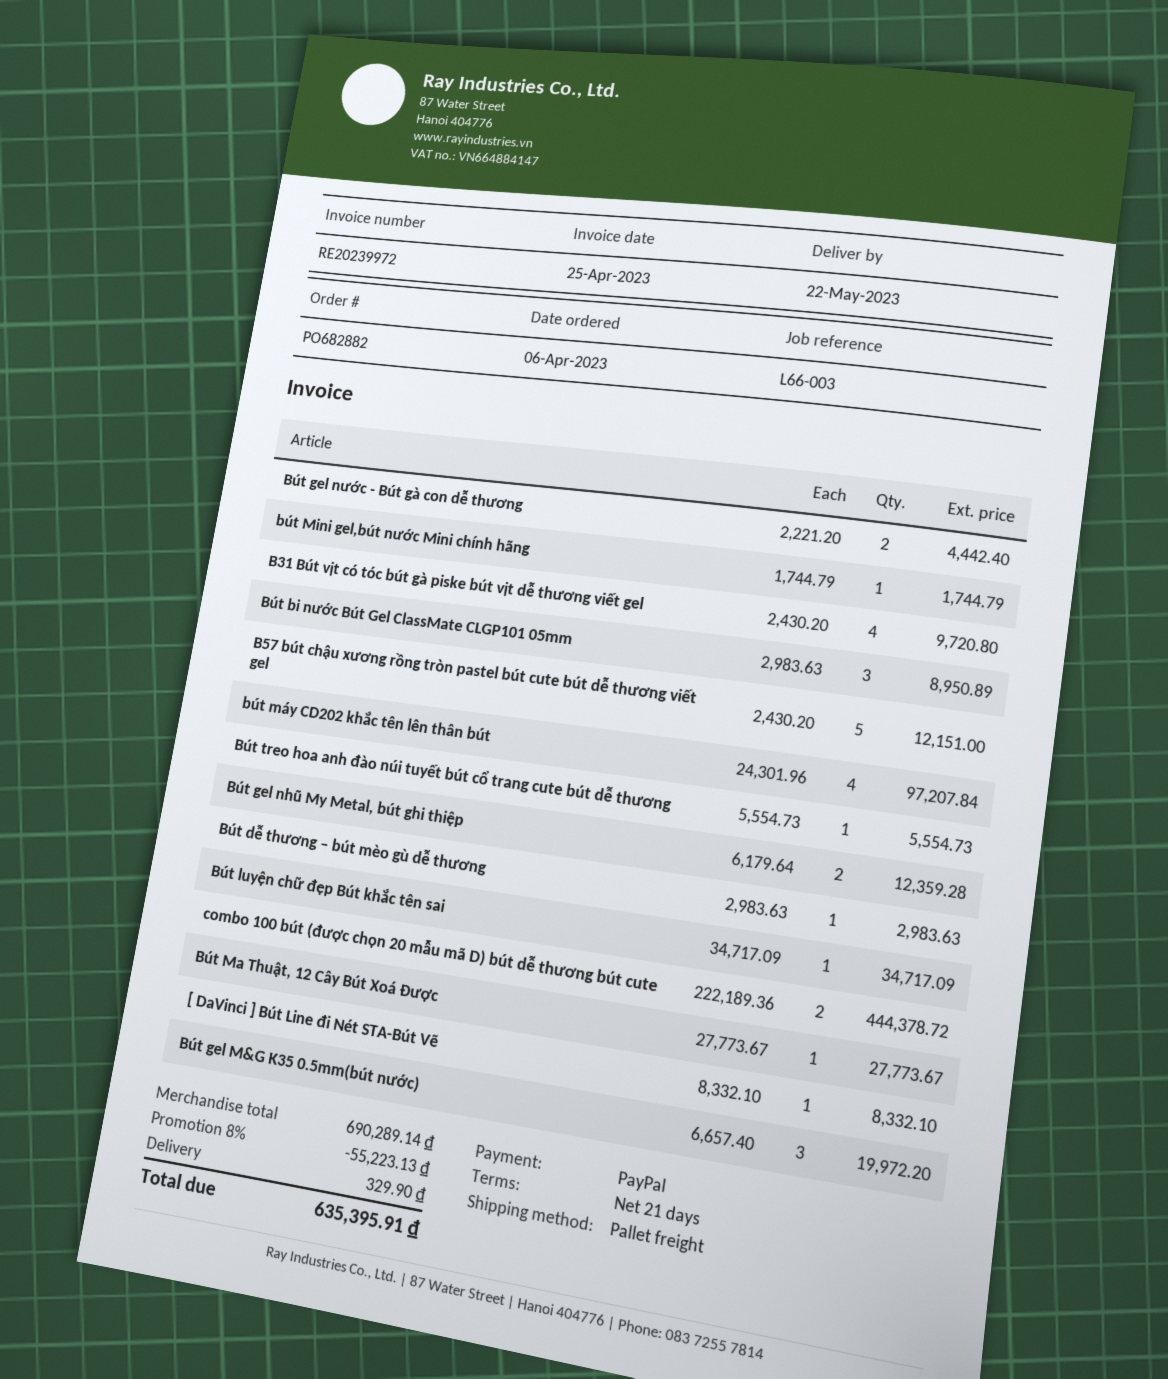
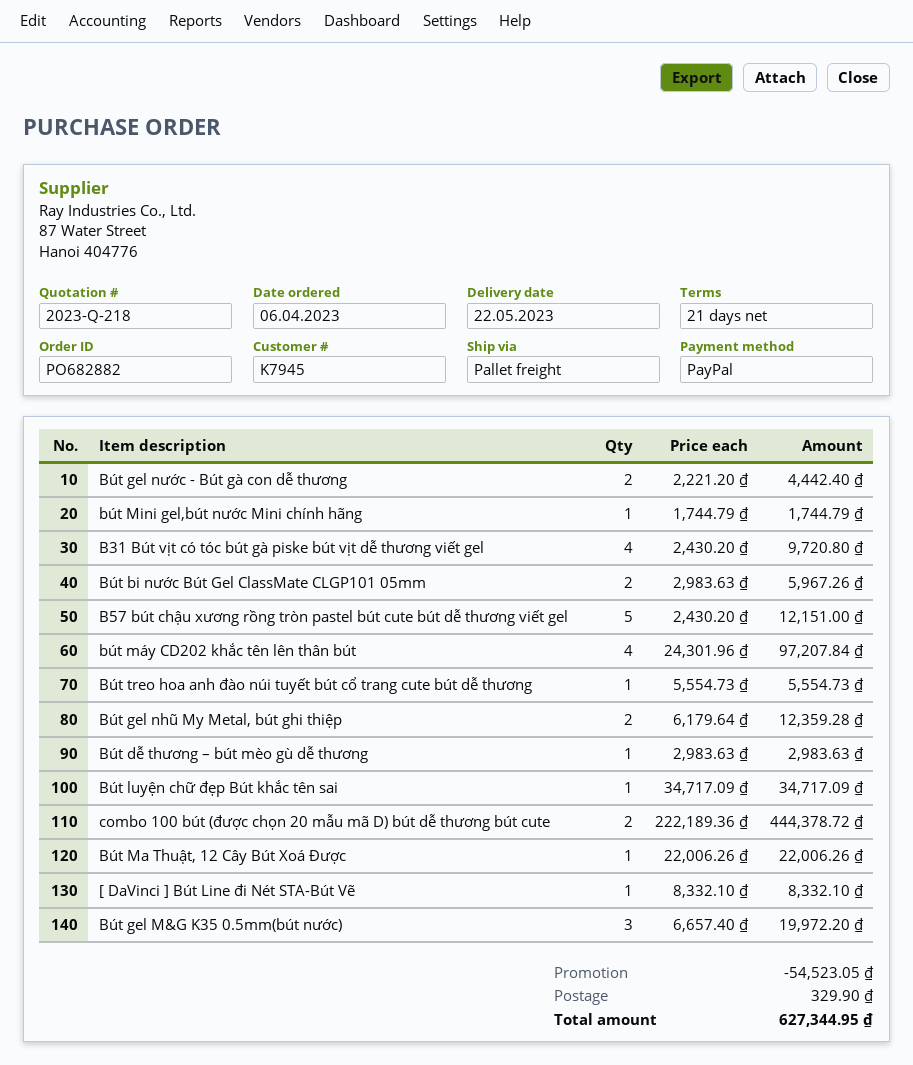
Bút bi nước Bút Gel ClassMate CLGP101 05mm: 3 x 2983.63 = 8950.89 -> 2 x 2983.63 = 5967.26
Bút Ma Thuật, 12 Cây Bút Xoá Được: 1 x 27773.67 = 27773.67 -> 1 x 22006.26 = 22006.26
discount: 55223.13 -> 54523.05
total: 635395.91 -> 627344.95

